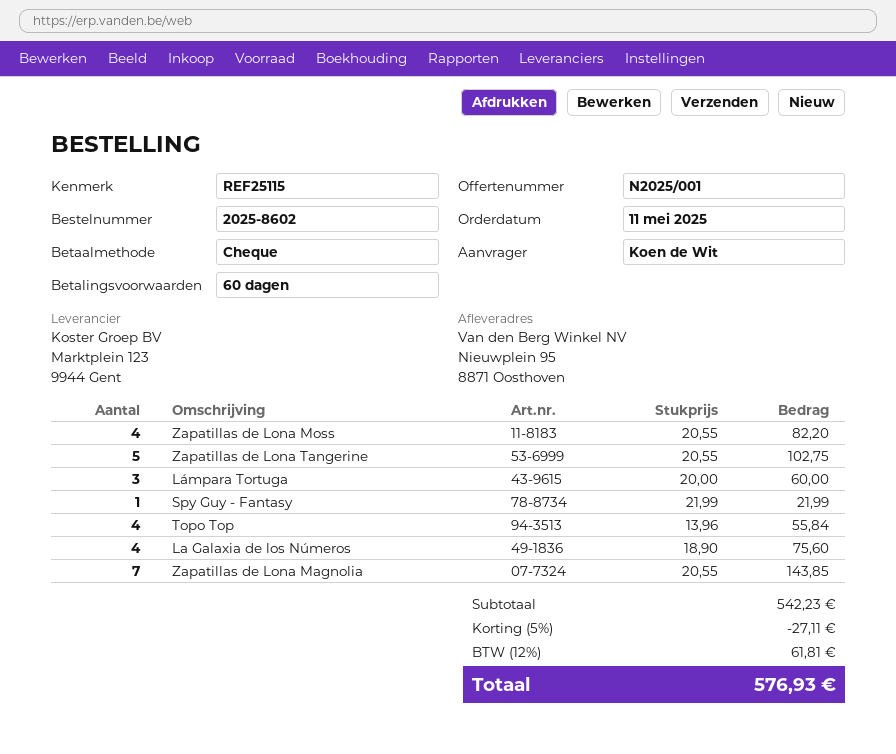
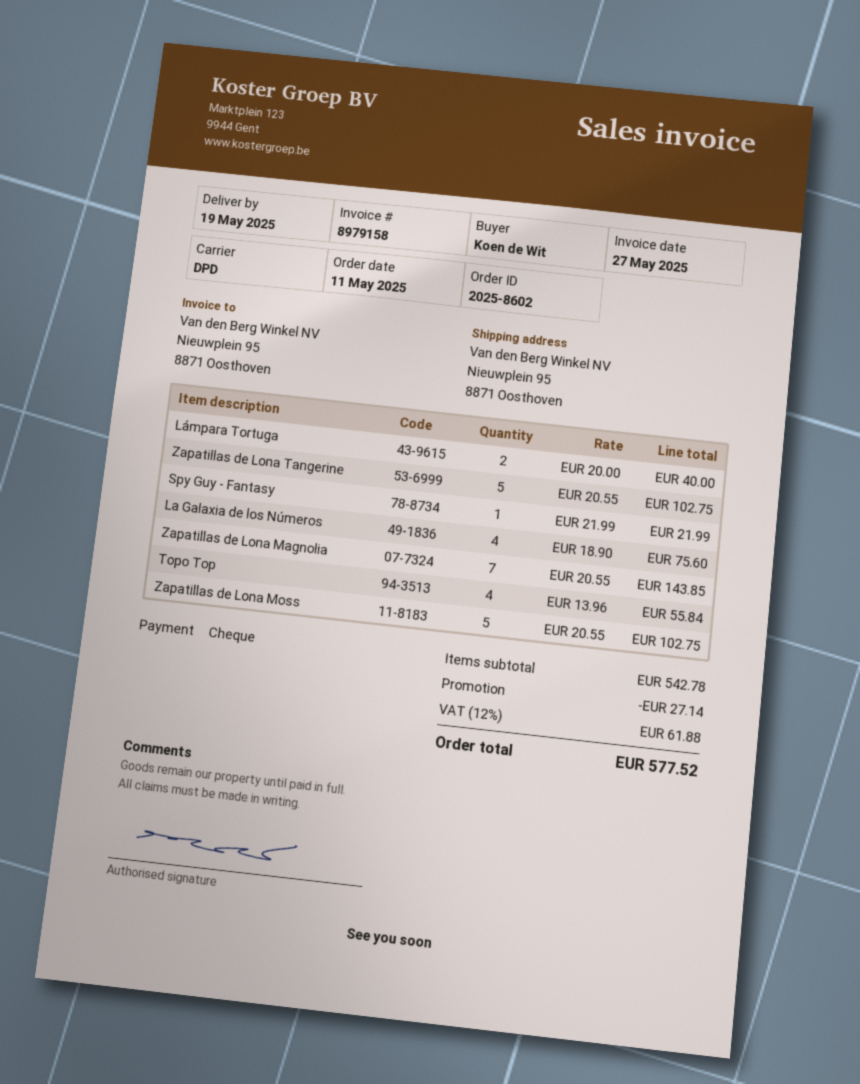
Zapatillas de Lona Moss: 4 x 20.55 = 82.20 -> 5 x 20.55 = 102.75
Lámpara Tortuga: 3 x 20.00 = 60.00 -> 2 x 20.00 = 40.00
subtotal: 542.23 -> 542.78
discount: 27.11 -> 27.14
tax: 12% = 61.81 -> 12% = 61.88
total: 576.93 -> 577.52

